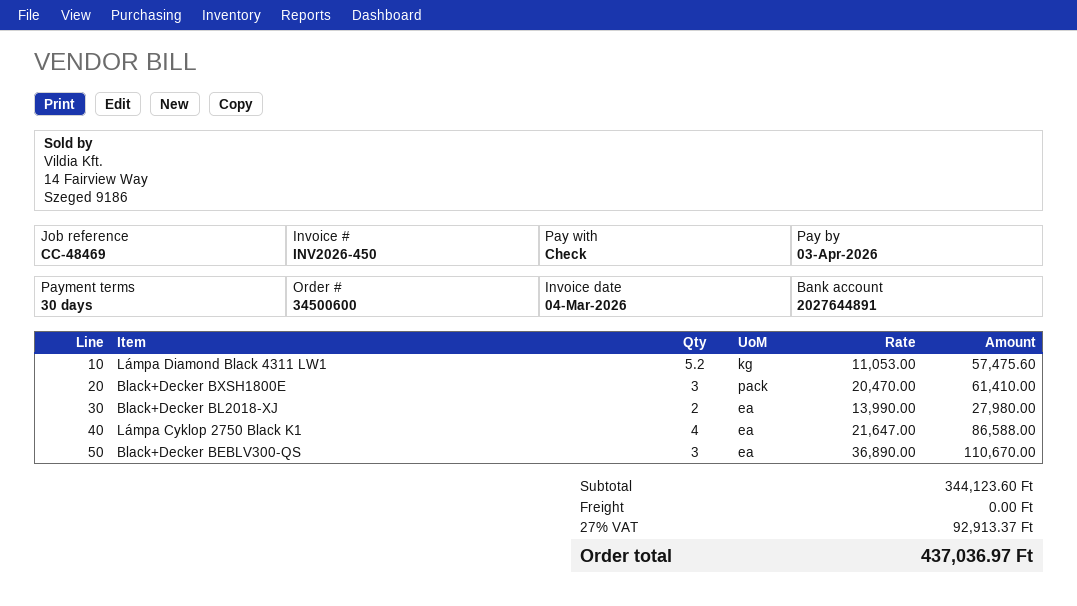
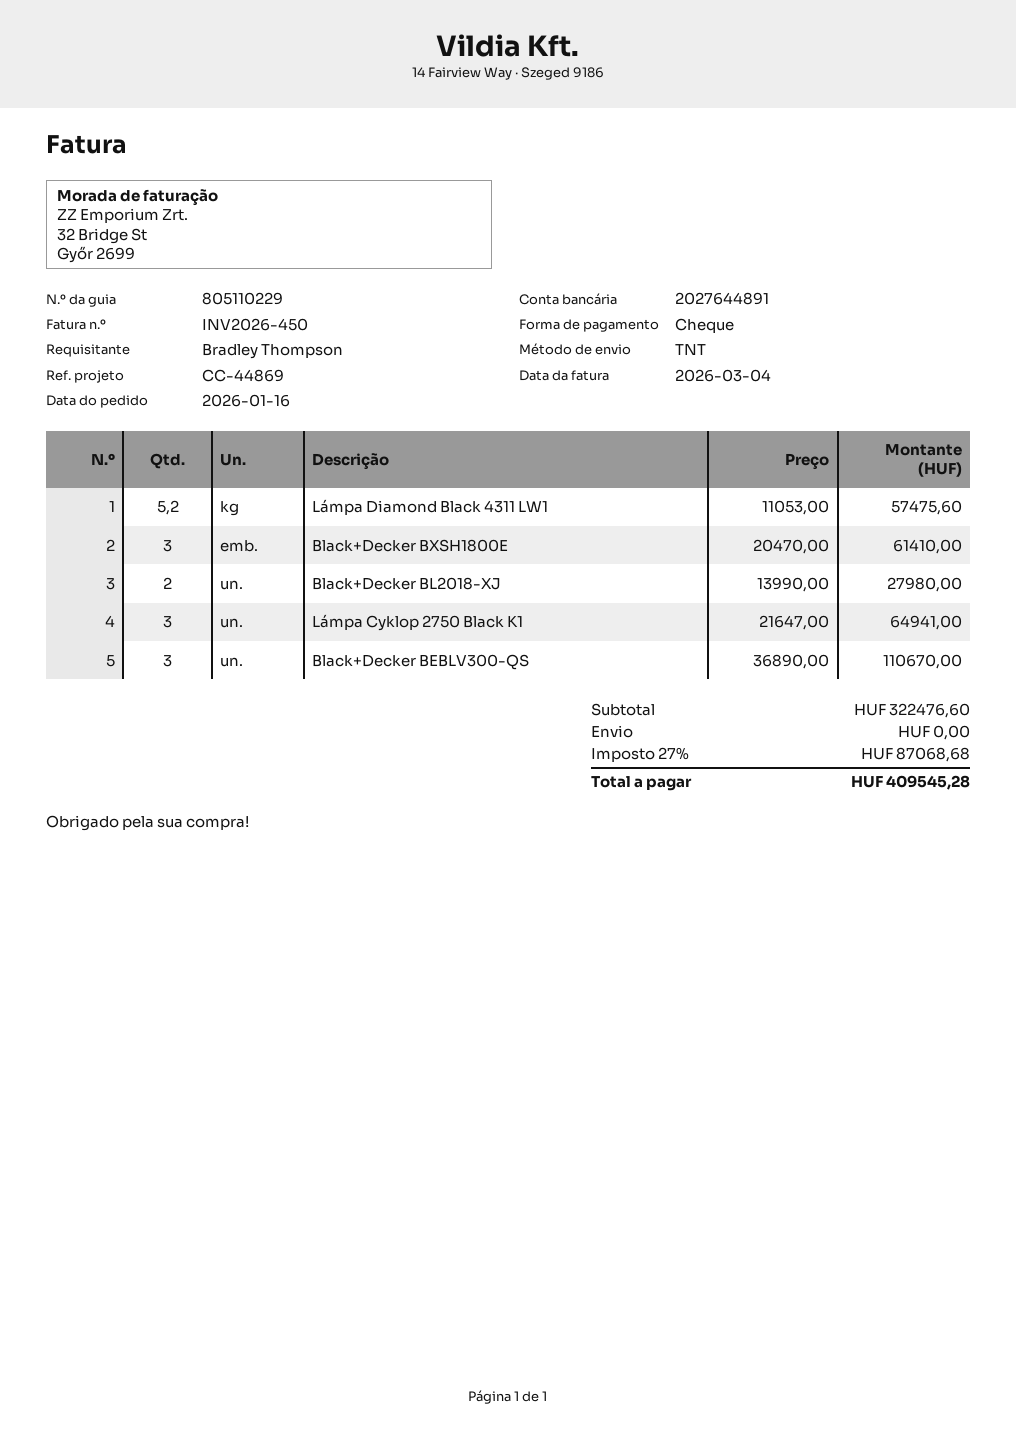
reference: CC-48469 -> CC-44869
Lámpa Cyklop 2750 Black K1: 4 x 21647.00 = 86588.00 -> 3 x 21647.00 = 64941.00
subtotal: 344123.60 -> 322476.60
tax: 27% = 92913.37 -> 27% = 87068.68
total: 437036.97 -> 409545.28

